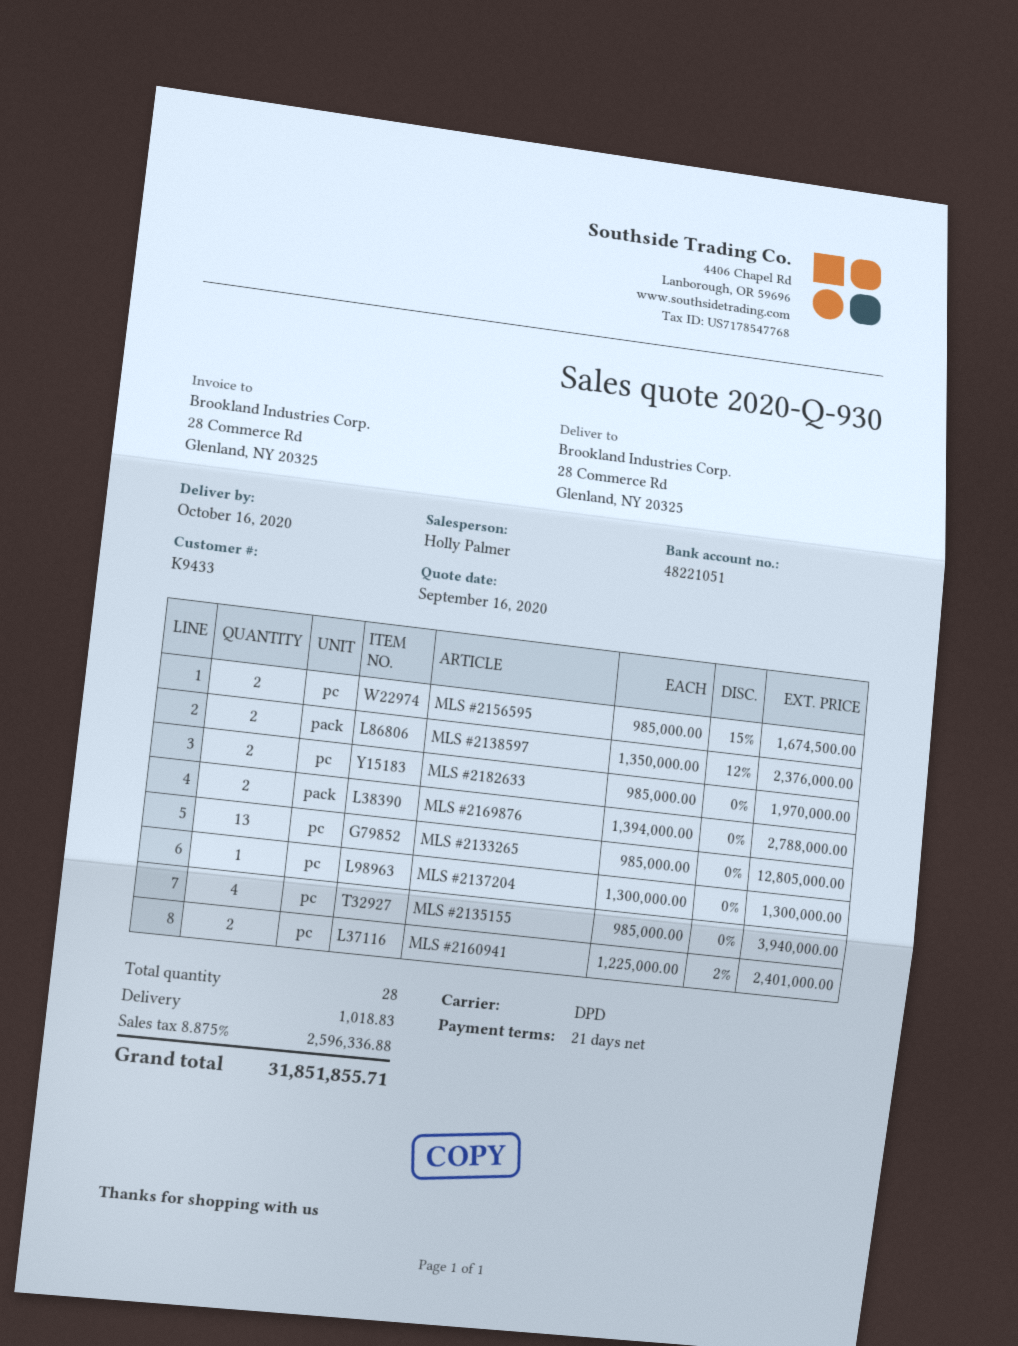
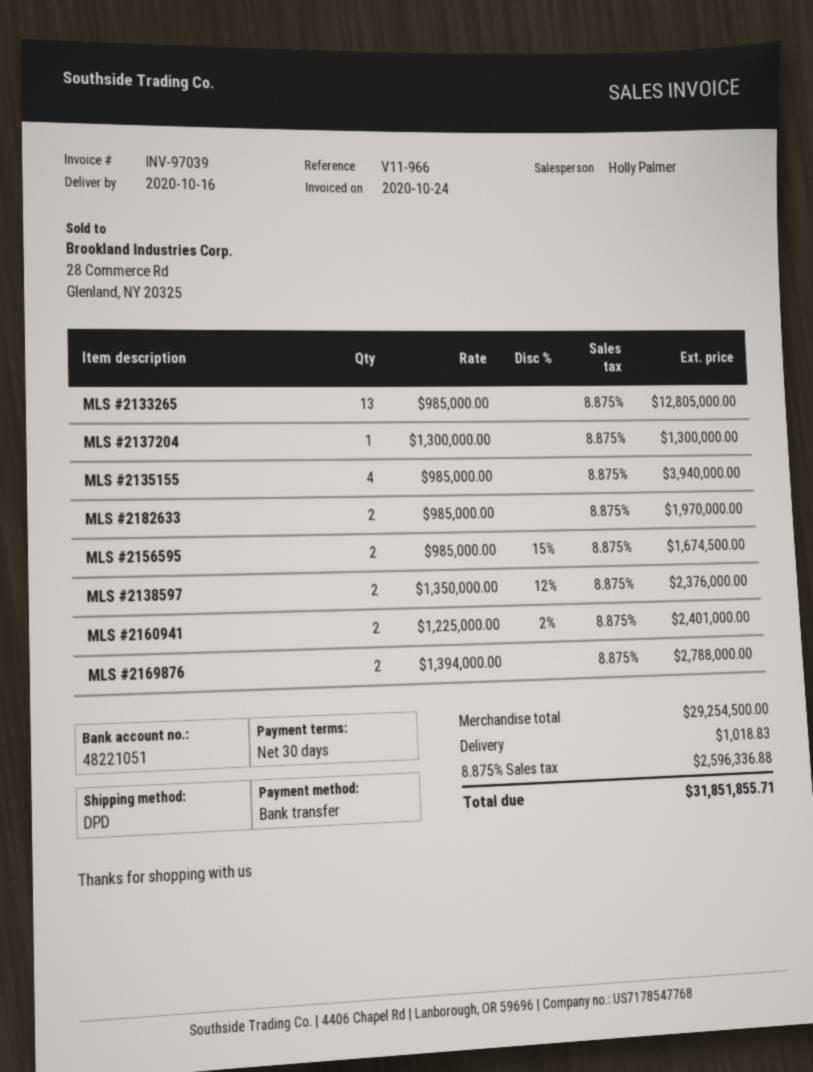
payment terms: 21 days -> 30 days

